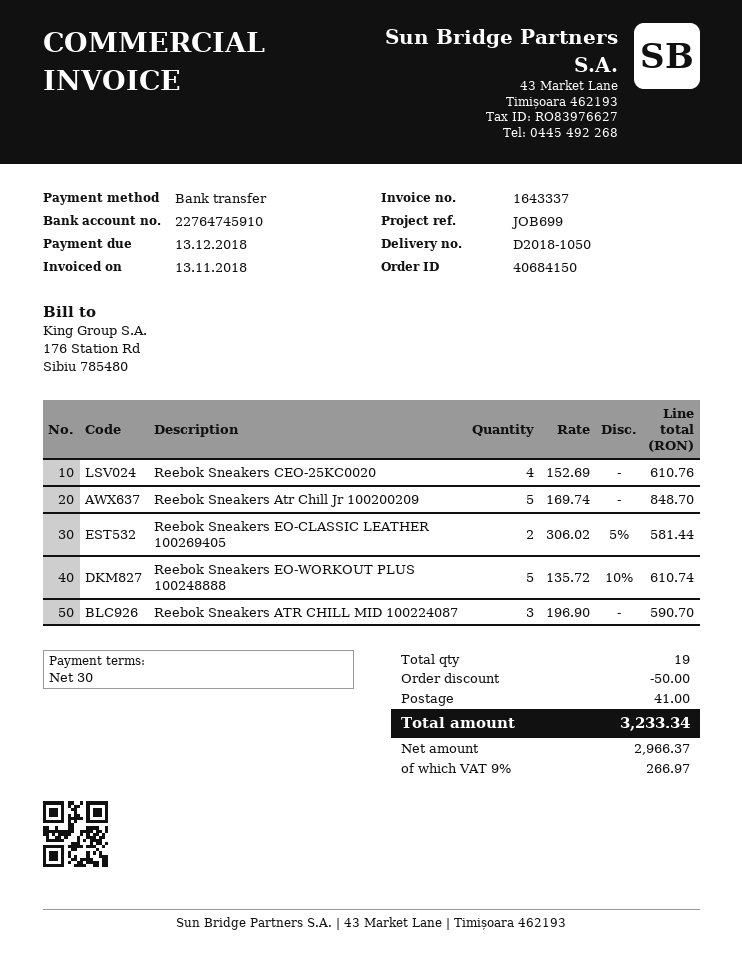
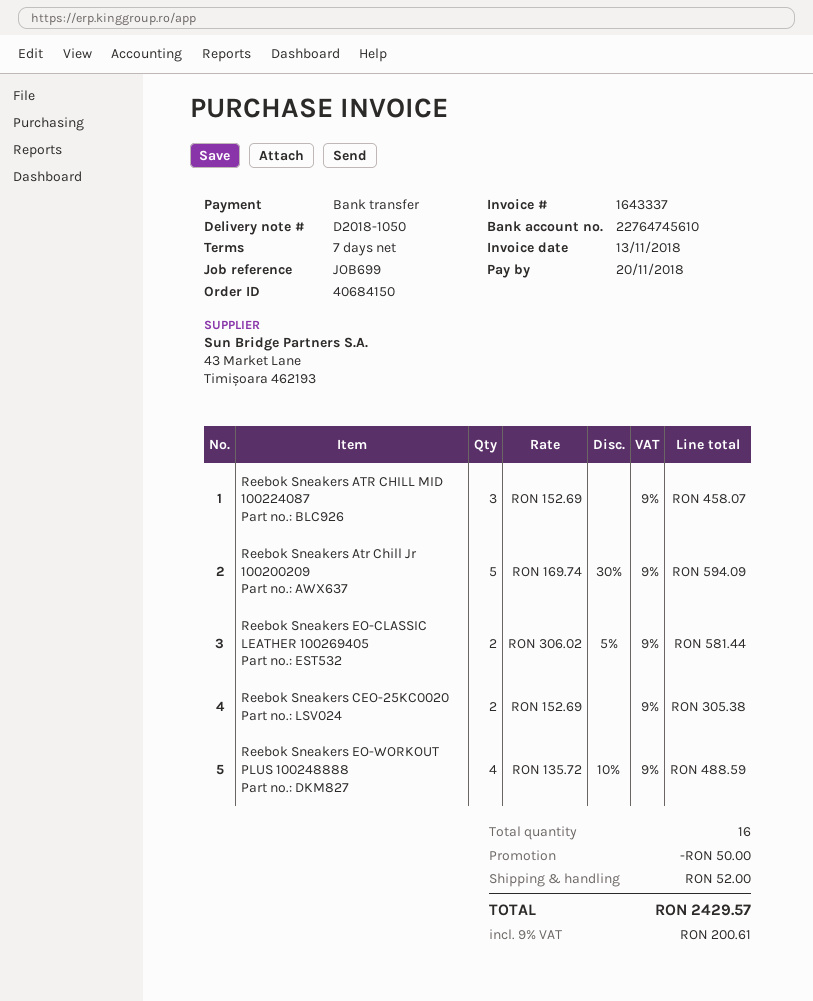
payment terms: 30 days -> 7 days
due date: 2018-12-13 -> 2018-11-20
bank account: 22764745910 -> 22764745610
Reebok Sneakers CEO-25KC0020: 4 x 152.69 = 610.76 -> 2 x 152.69 = 305.38
Reebok Sneakers Atr Chill Jr 100200209: 5 x 169.74 = 848.70 -> 5 x 169.74 - 30% = 594.09
Reebok Sneakers EO-WORKOUT PLUS 100248888: 5 x 135.72 - 10% = 610.74 -> 4 x 135.72 - 10% = 488.59
Reebok Sneakers ATR CHILL MID 100224087: 3 x 196.90 = 590.70 -> 3 x 152.69 = 458.07
total quantity: 19 -> 16
shipping: 41.00 -> 52.00
tax: 9% = 266.97 -> 9% = 200.61
total: 3233.34 -> 2429.57

